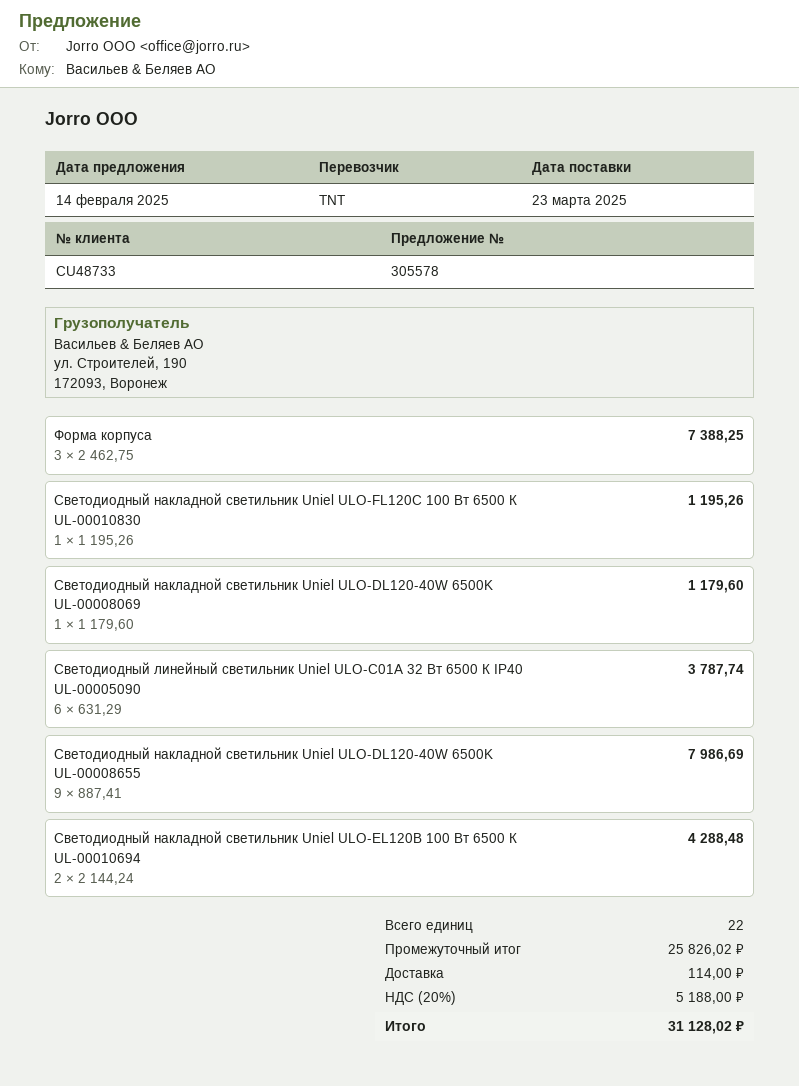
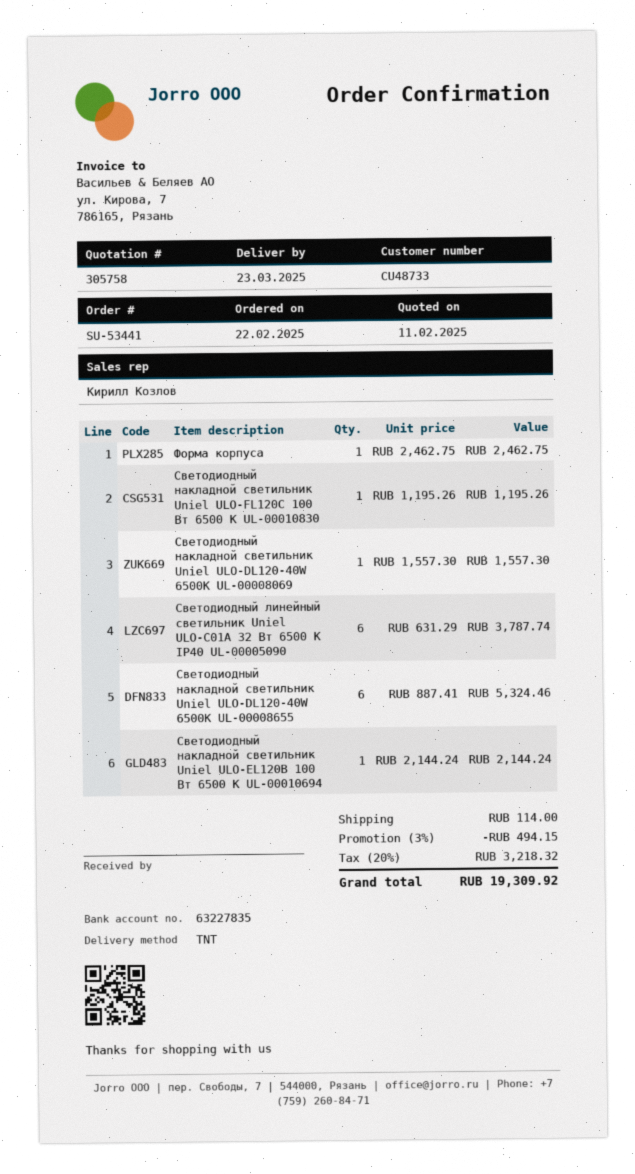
quote number: 305578 -> 305758
quote date: 2025-02-14 -> 2025-02-11
Форма корпуса: 3 x 2462.75 = 7388.25 -> 1 x 2462.75 = 2462.75
Светодиодный накладной светильник Uniel ULO-DL120-40W 6500K UL-00008069: 1 x 1179.60 = 1179.60 -> 1 x 1557.30 = 1557.30
Светодиодный накладной светильник Uniel ULO-DL120-40W 6500K UL-00008655: 9 x 887.41 = 7986.69 -> 6 x 887.41 = 5324.46
Светодиодный накладной светильник Uniel ULO-EL120B 100 Вт 6500 К UL-00010694: 2 x 2144.24 = 4288.48 -> 1 x 2144.24 = 2144.24
discount: none -> 3% = 494.15
tax: 20% = 5188.00 -> 20% = 3218.32
total: 31128.02 -> 19309.92

